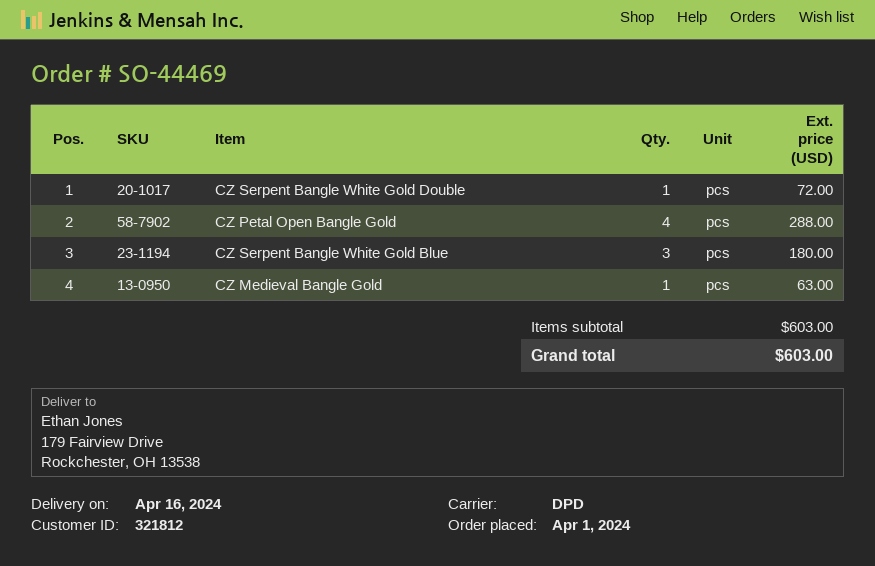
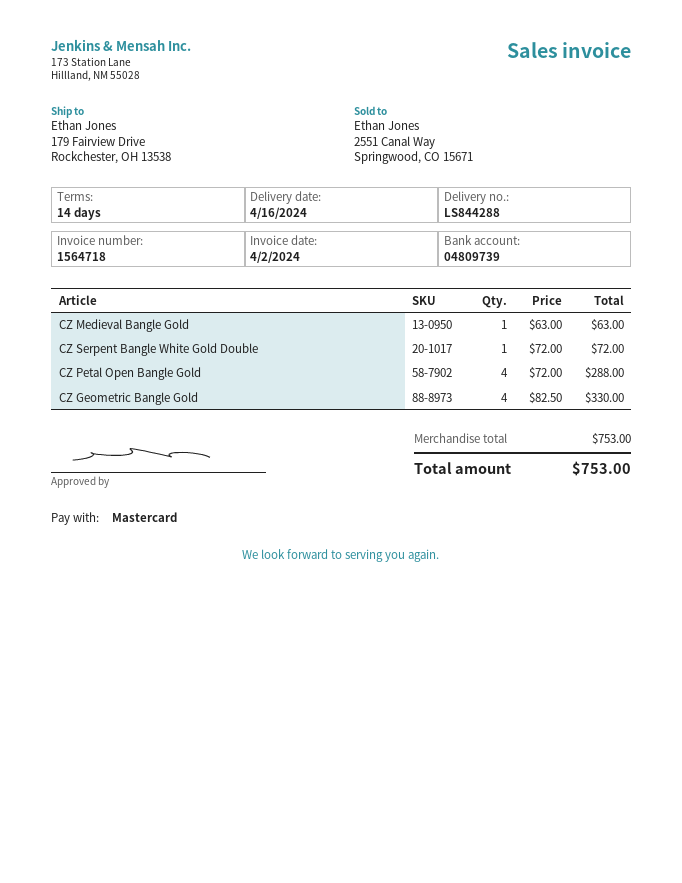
CZ Serpent Bangle White Gold Blue: 3 for 180.00 -> none
CZ Geometric Bangle Gold: none -> 4 for 330.00
subtotal: 603.00 -> 753.00
total: 603.00 -> 753.00

